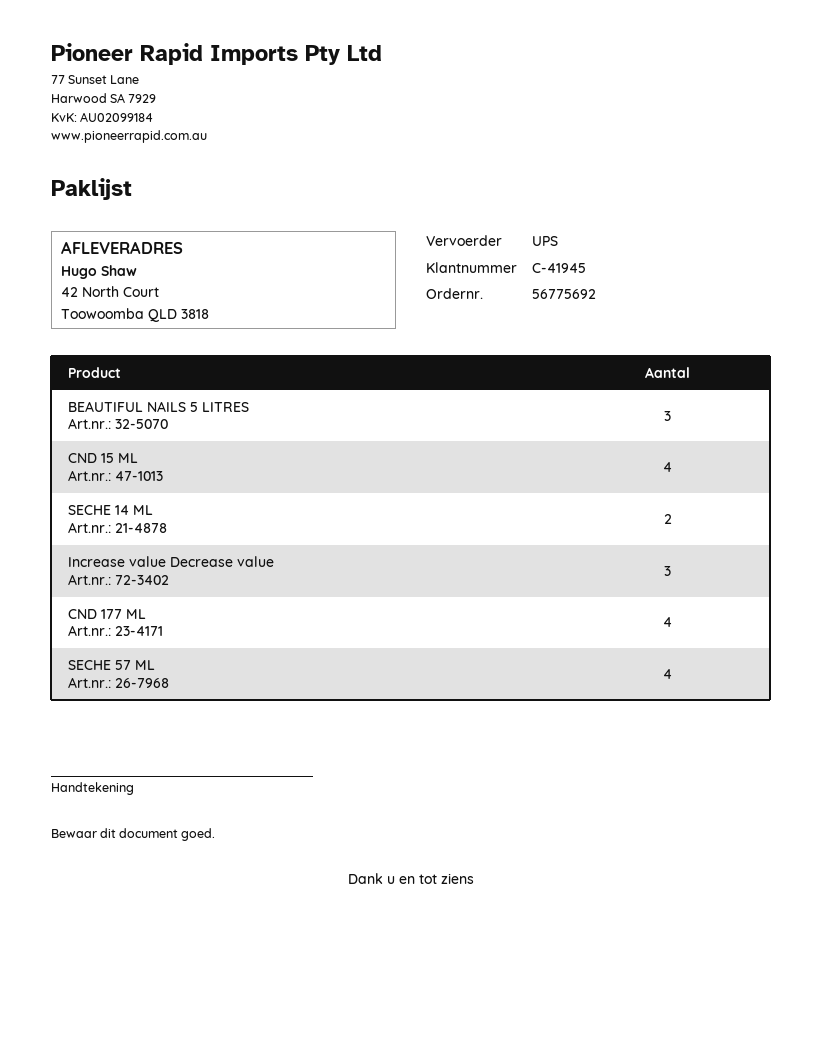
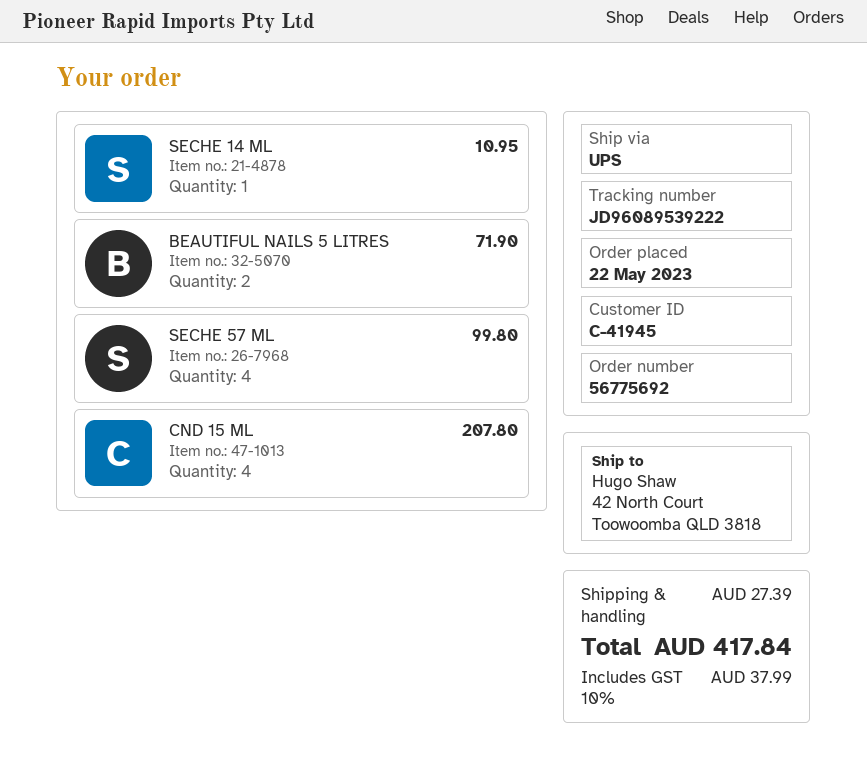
BEAUTIFUL NAILS 5 LITRES: 3 -> 2
SECHE 14 ML: 2 -> 1
Increase value Decrease value: 3 -> none
CND 177 ML: 4 -> none

